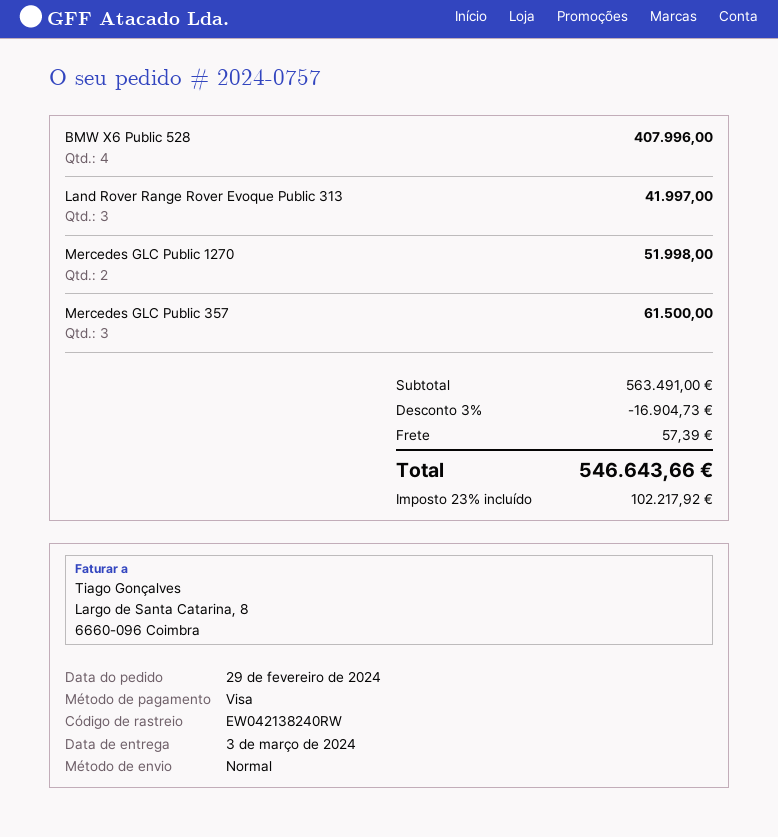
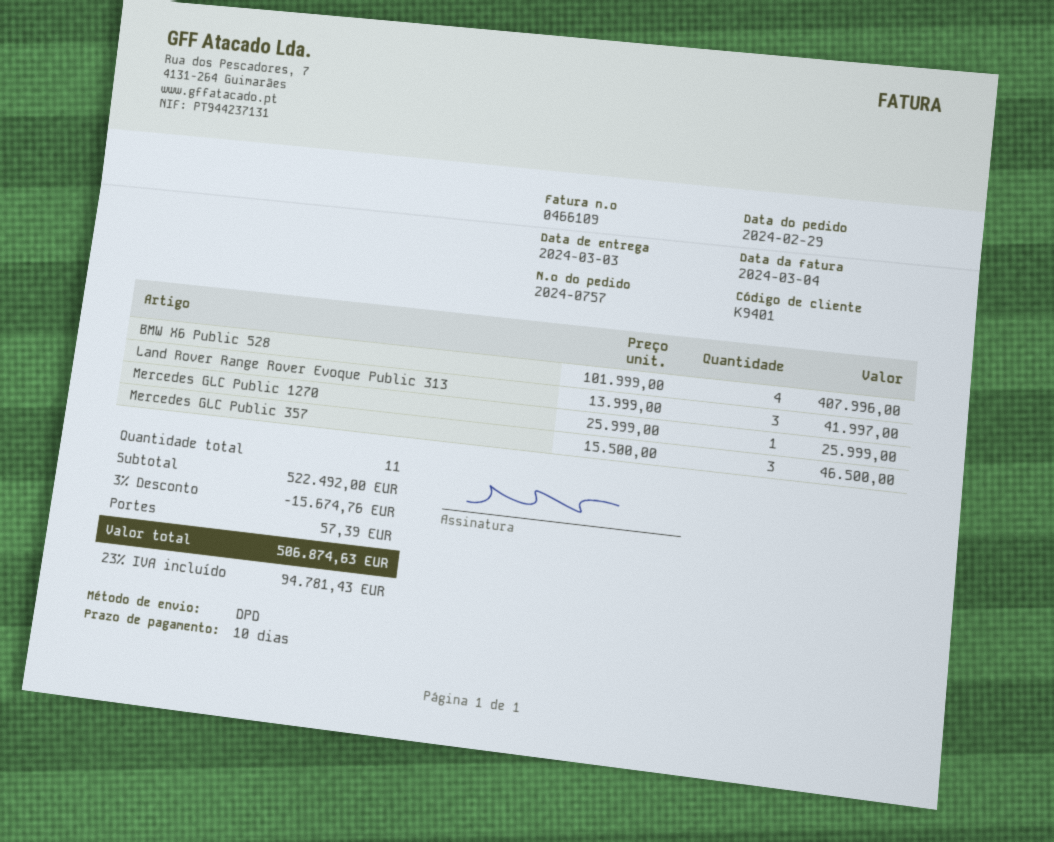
shipping method: standard -> DPD
Mercedes GLC Public 1270: 2 for 51998.00 -> 1 for 25999.00
Mercedes GLC Public 357: 3 for 61500.00 -> 3 for 46500.00
subtotal: 563491.00 -> 522492.00
discount: 3% = 16904.73 -> 3% = 15674.76
tax: 23% = 102217.92 -> 23% = 94781.43
total: 546643.66 -> 506874.63

